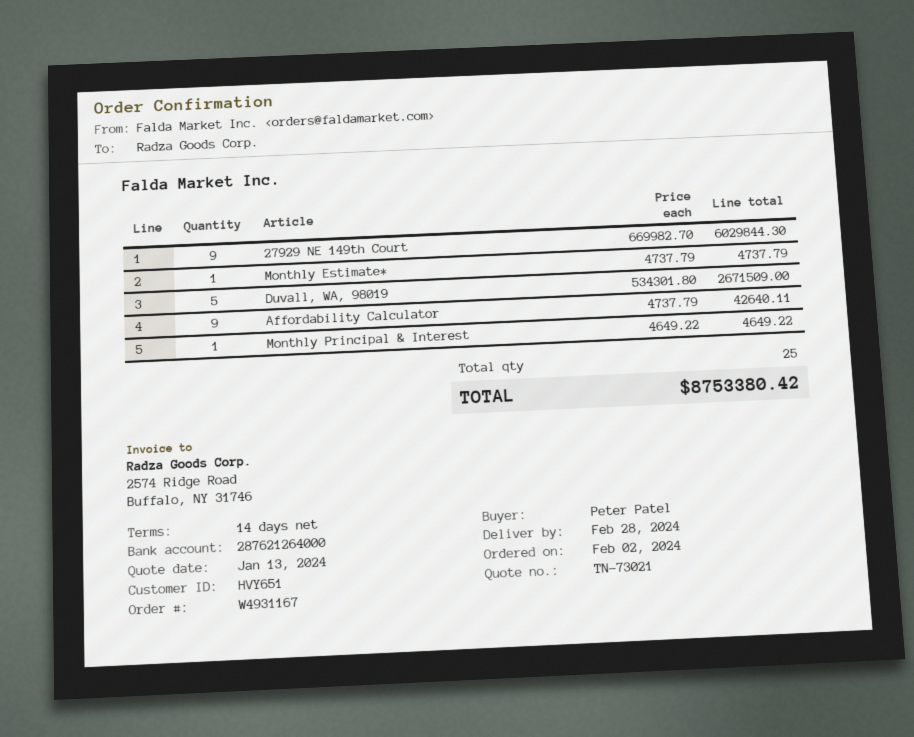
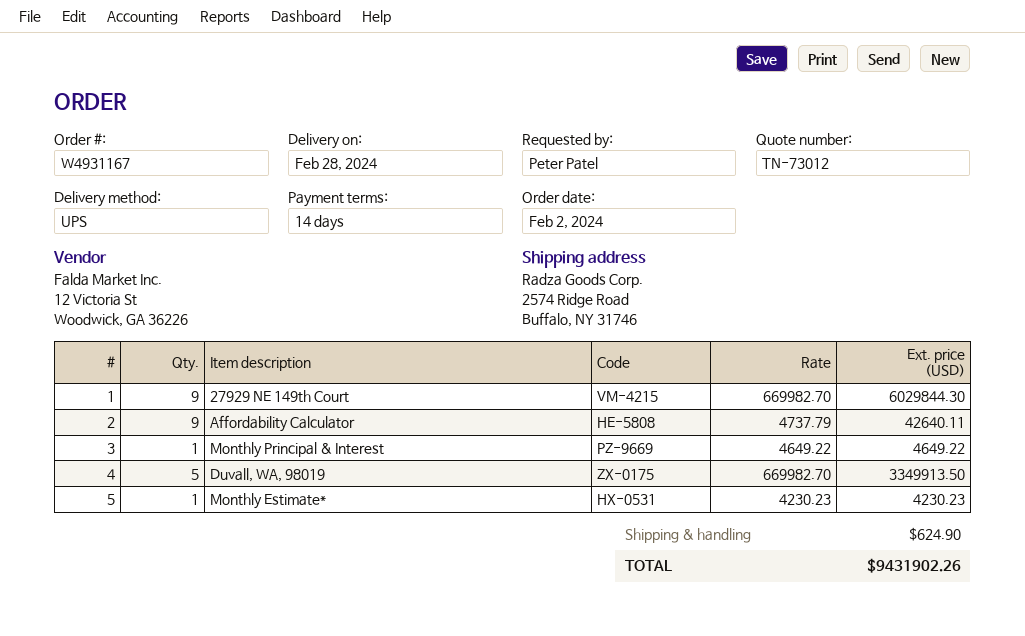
quote number: TN-73021 -> TN-73012
Monthly Estimate*: 1 x 4737.79 = 4737.79 -> 1 x 4230.23 = 4230.23
Duvall, WA, 98019: 5 x 534301.80 = 2671509.00 -> 5 x 669982.70 = 3349913.50
shipping: none -> 624.90
total: 8753380.42 -> 9431902.26

